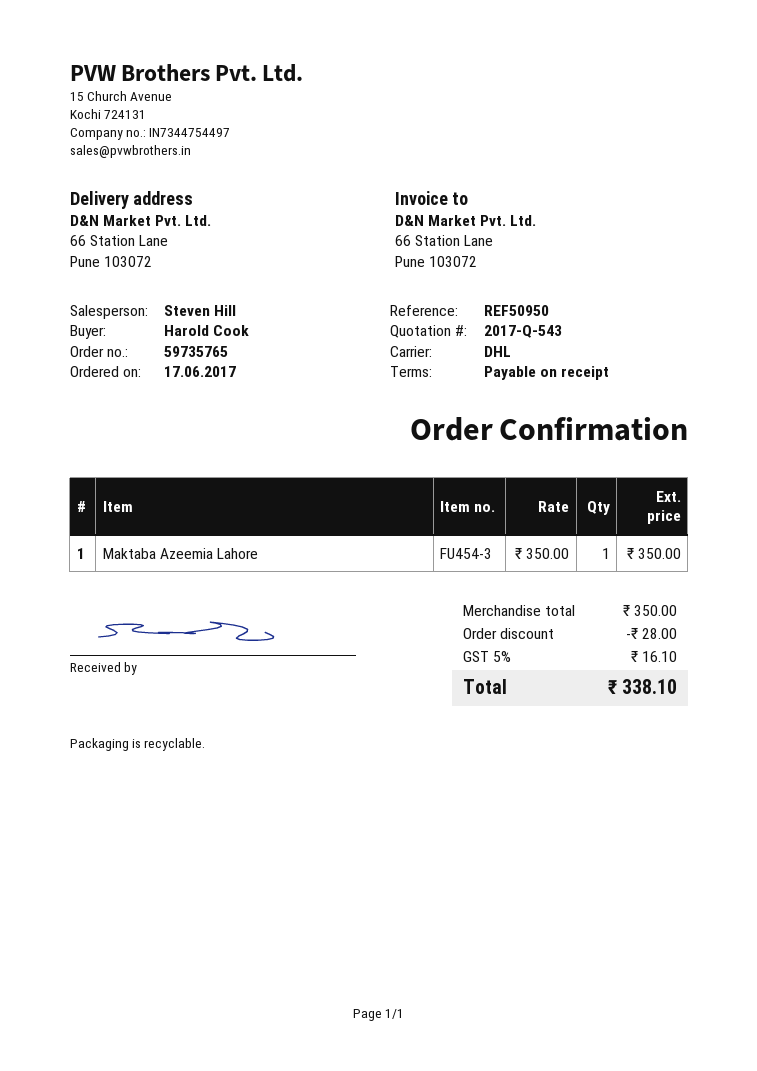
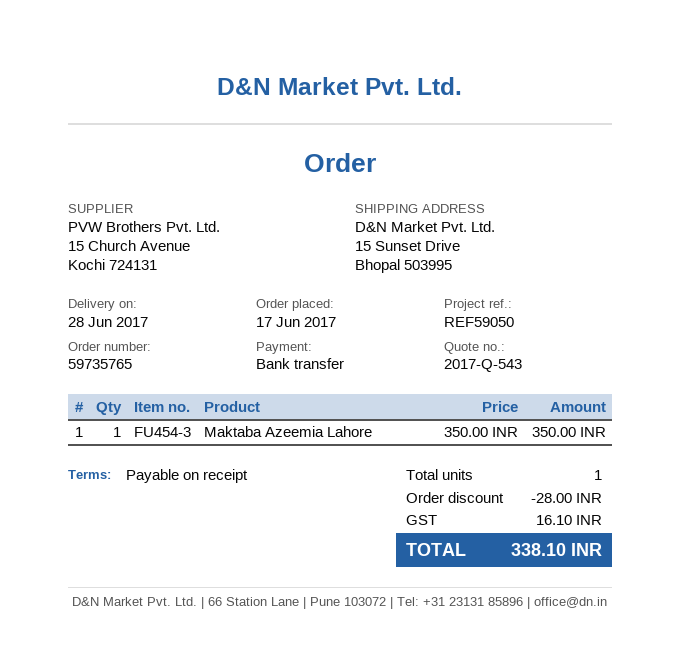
reference: REF50950 -> REF59050
ship to: 66 Station Lane, Pune 103072 -> 15 Sunset Drive, Bhopal 503995

